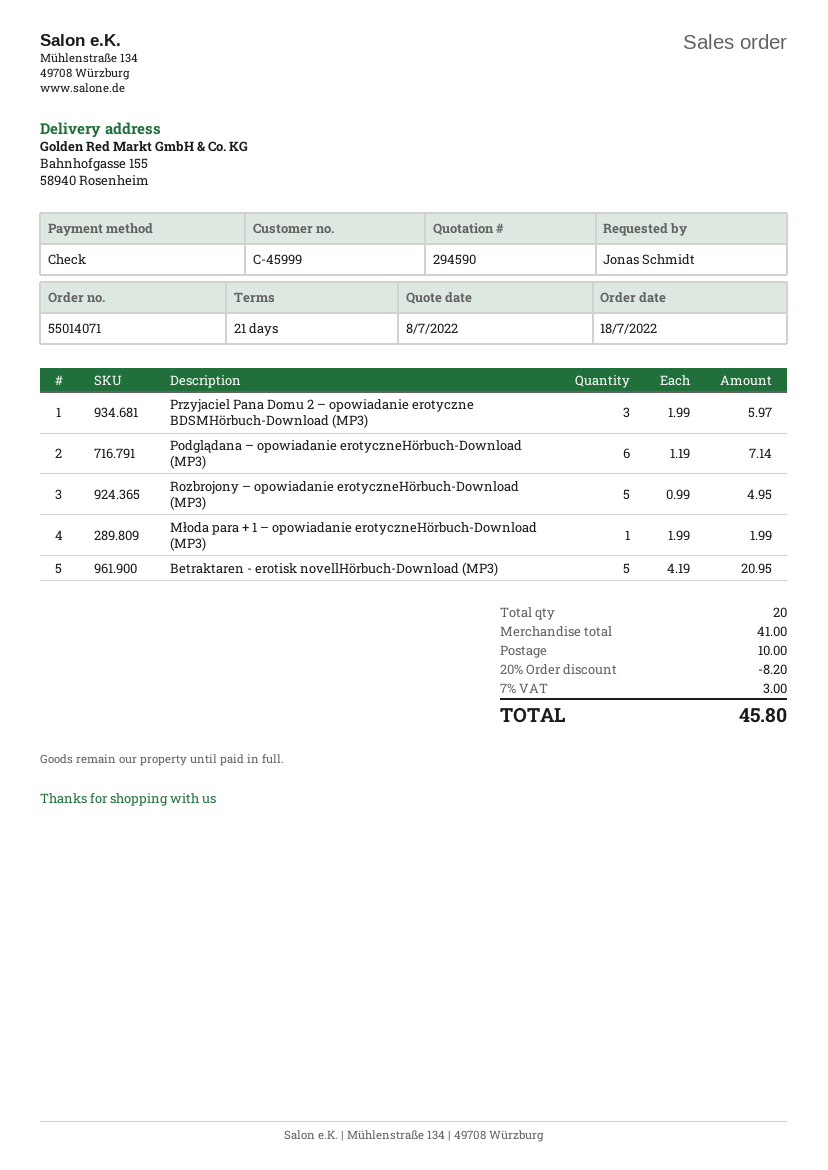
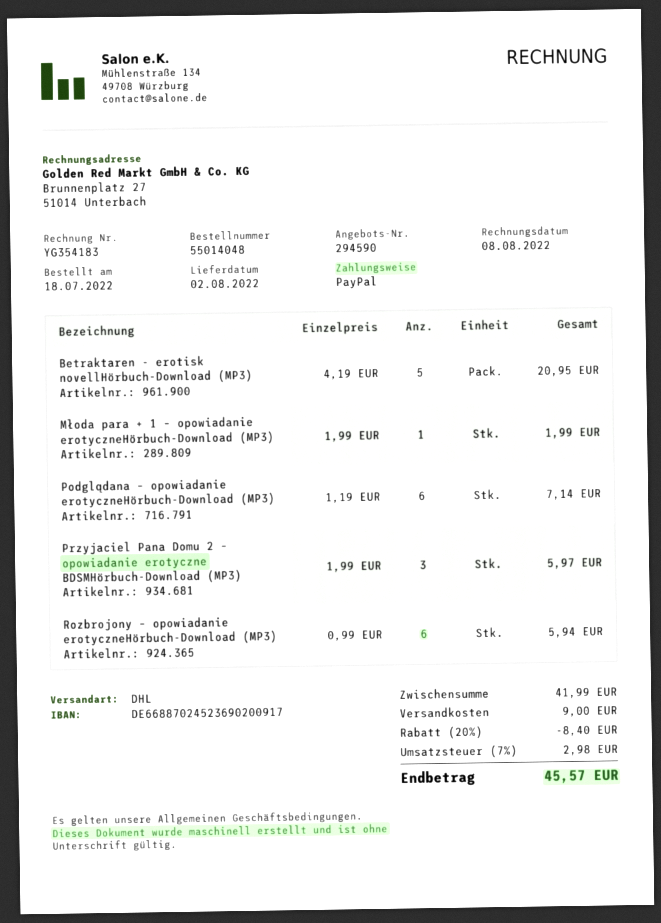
order number: 55014071 -> 55014048
payment method: cheque -> PayPal
Rozbrojony – opowiadanie erotyczneHörbuch-Download (MP3): 5 x 0.99 = 4.95 -> 6 x 0.99 = 5.94
subtotal: 41.00 -> 41.99
discount: 20% = 8.20 -> 20% = 8.40
shipping: 10.00 -> 9.00
tax: 7% = 3.00 -> 7% = 2.98
total: 45.80 -> 45.57

